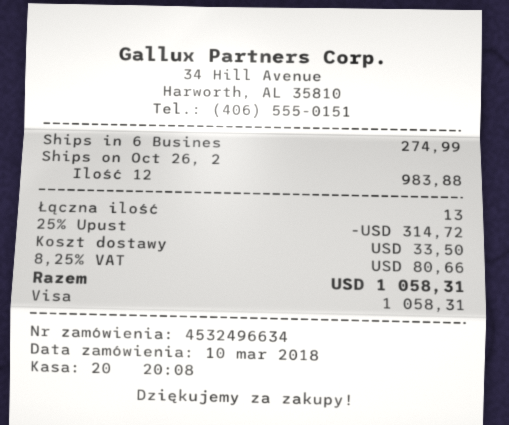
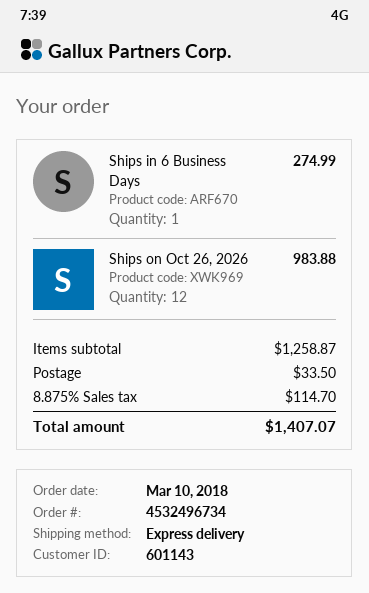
order number: 4532496634 -> 4532496734
discount: 25% = 314.72 -> none
tax: 8.25% = 80.66 -> 8.875% = 114.70
total: 1058.31 -> 1407.07

